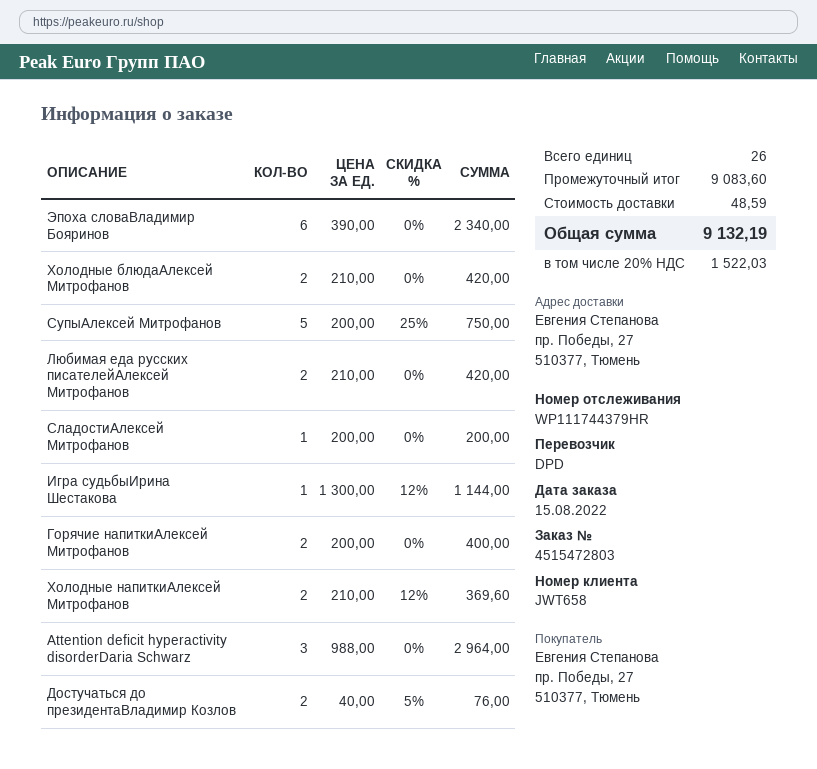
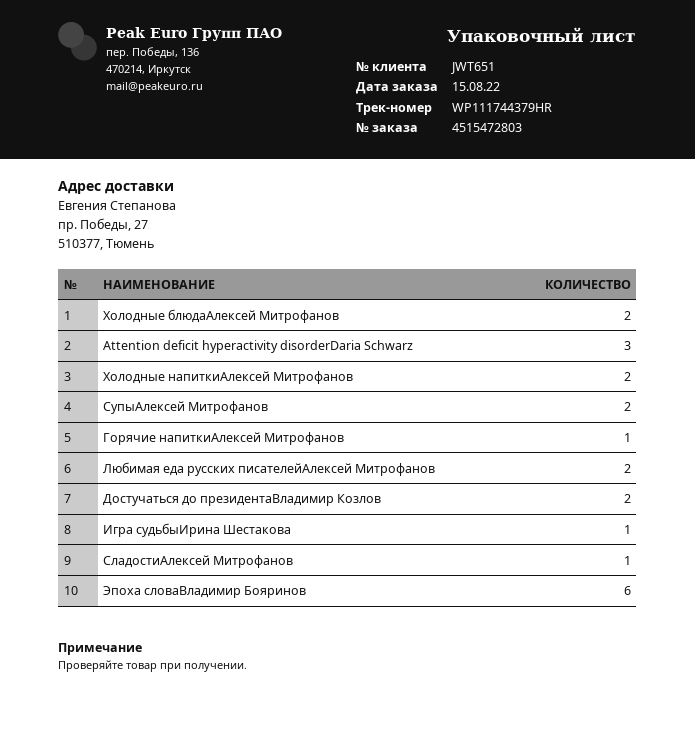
customer number: JWT658 -> JWT651
СупыАлексей Митрофанов: 5 -> 2
Горячие напиткиАлексей Митрофанов: 2 -> 1

